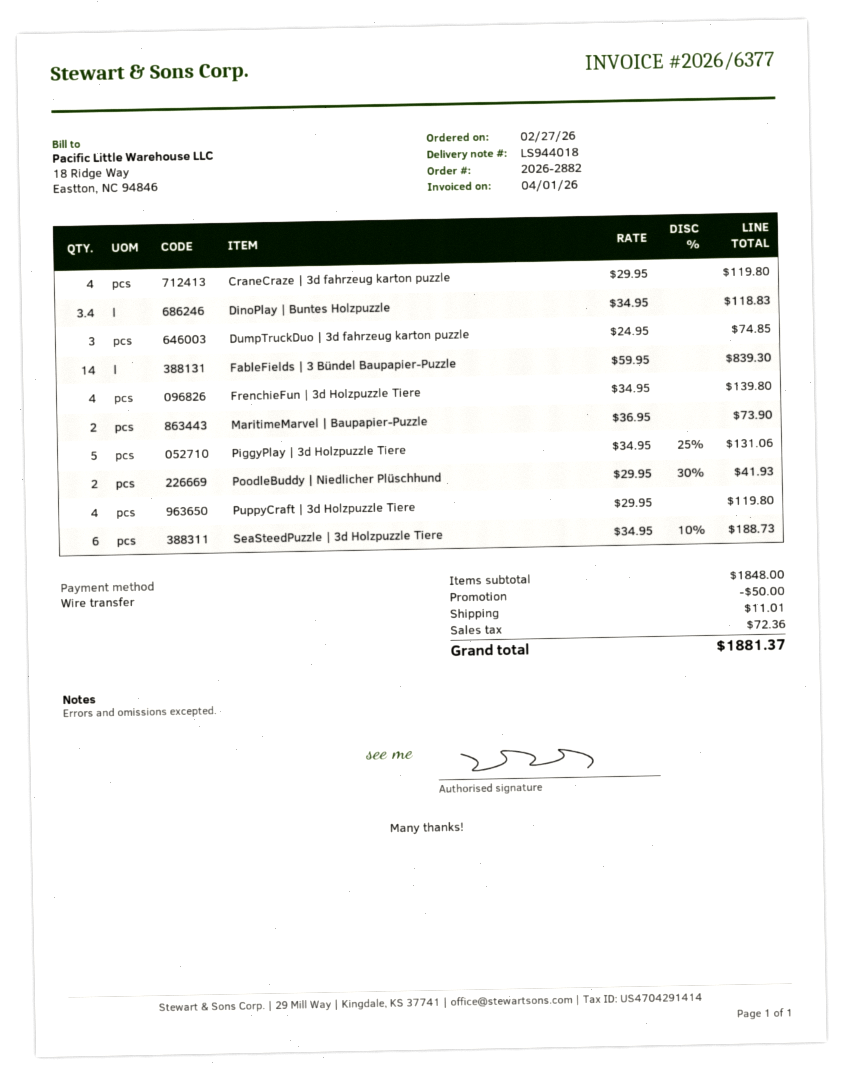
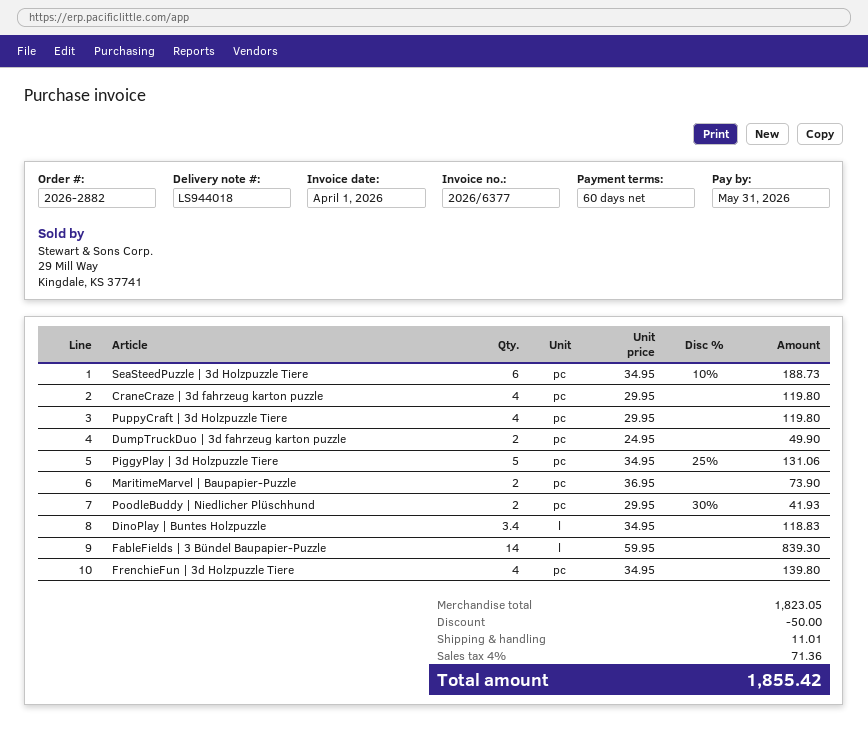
DumpTruckDuo | 3d fahrzeug karton puzzle: 3 x 24.95 = 74.85 -> 2 x 24.95 = 49.90
subtotal: 1848.00 -> 1823.05
tax: 72.36 -> 71.36
total: 1881.37 -> 1855.42

